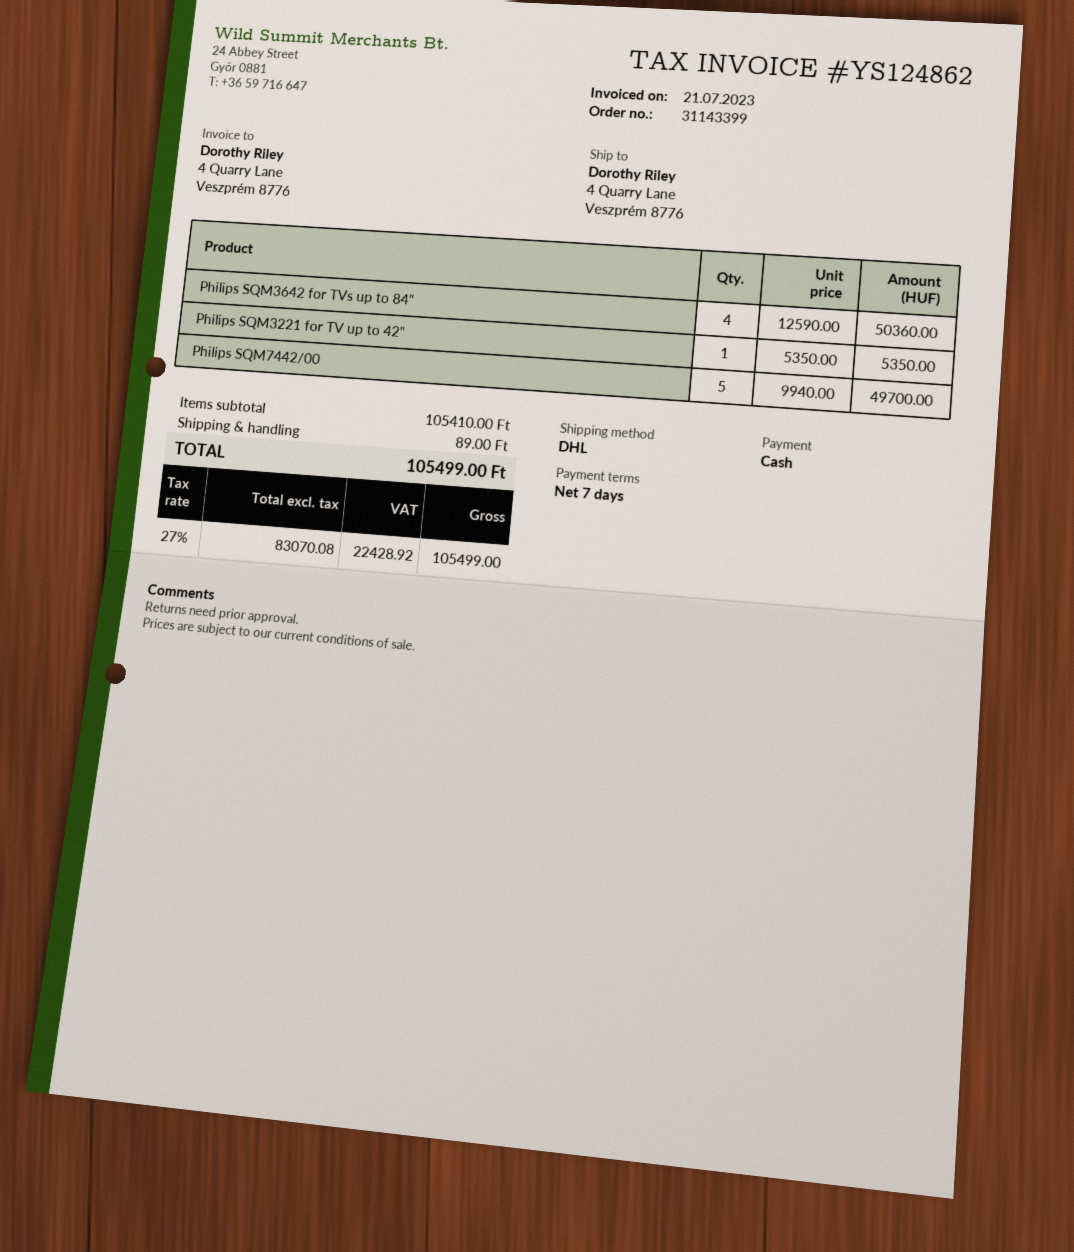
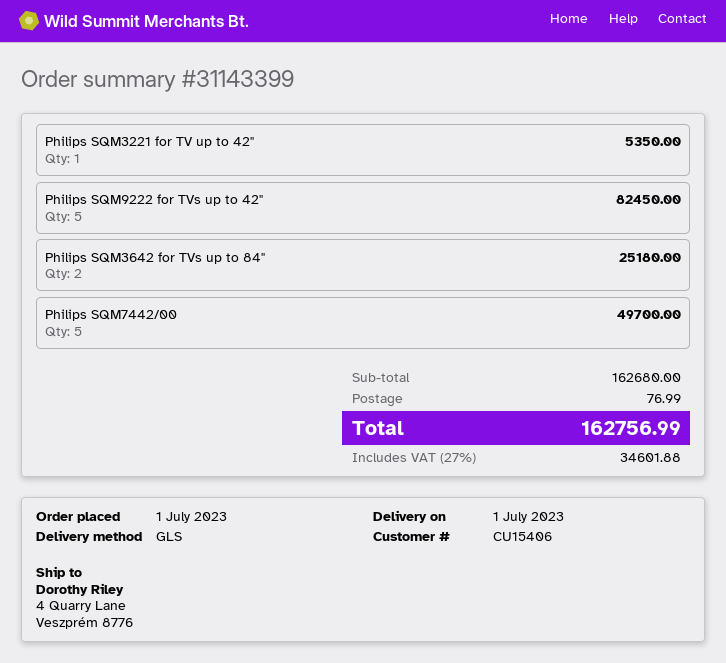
shipping method: DHL -> GLS
Philips SQM3642 for TVs up to 84": 4 for 50360.00 -> 2 for 25180.00
Philips SQM9222 for TVs up to 42": none -> 5 for 82450.00
subtotal: 105410.00 -> 162680.00
shipping: 89.00 -> 76.99
tax: 27% = 22428.92 -> 27% = 34601.88
total: 105499.00 -> 162756.99

